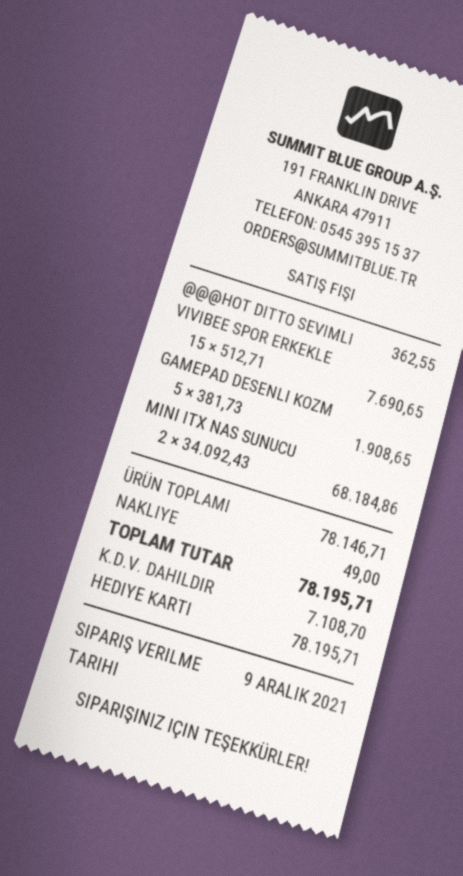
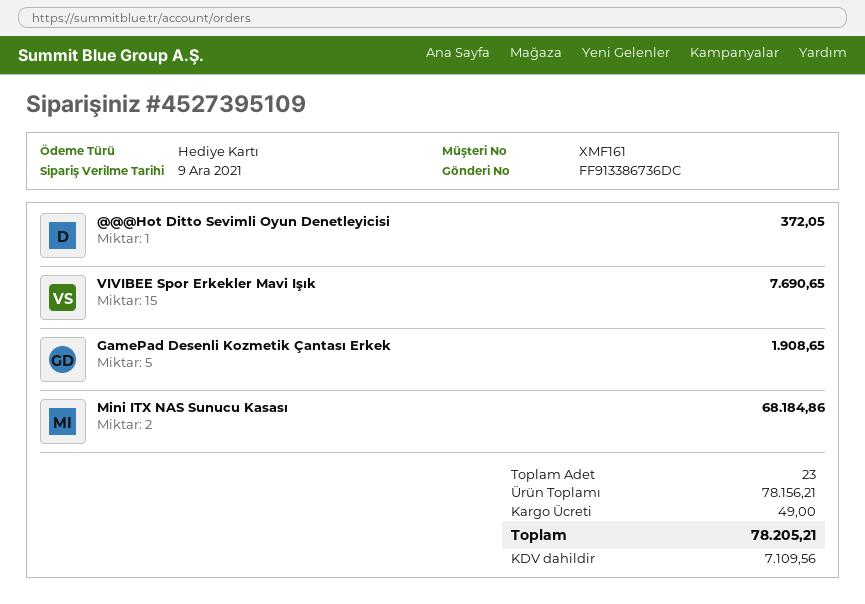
@@@HOT DITTO SEVIMLI: 1 for 362.55 -> 1 for 372.05
subtotal: 78146.71 -> 78156.21
tax: 7108.70 -> 7109.56
total: 78195.71 -> 78205.21

